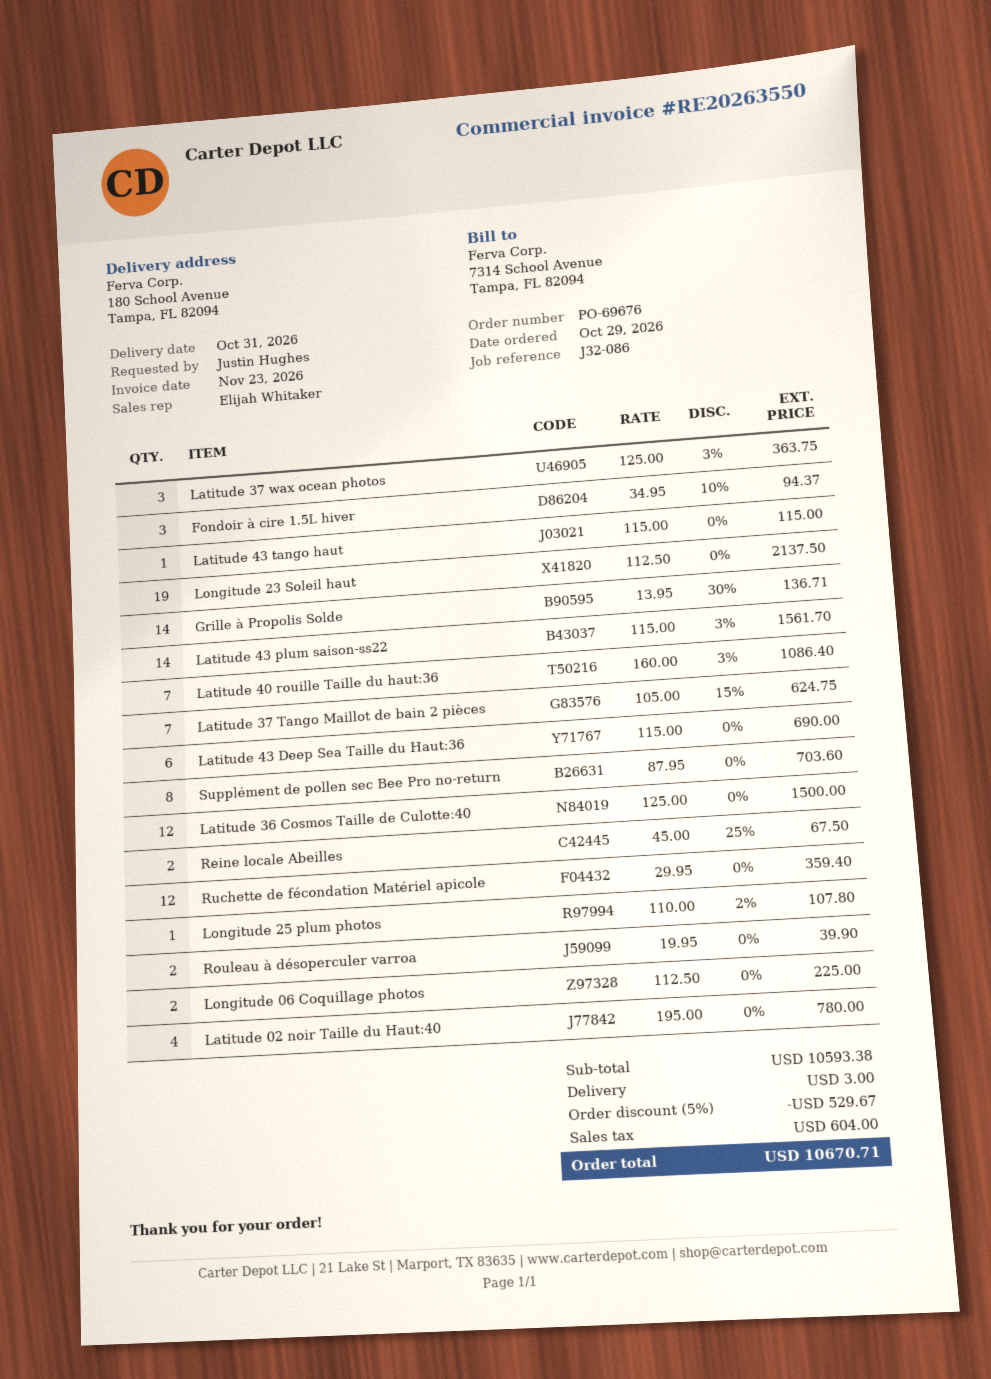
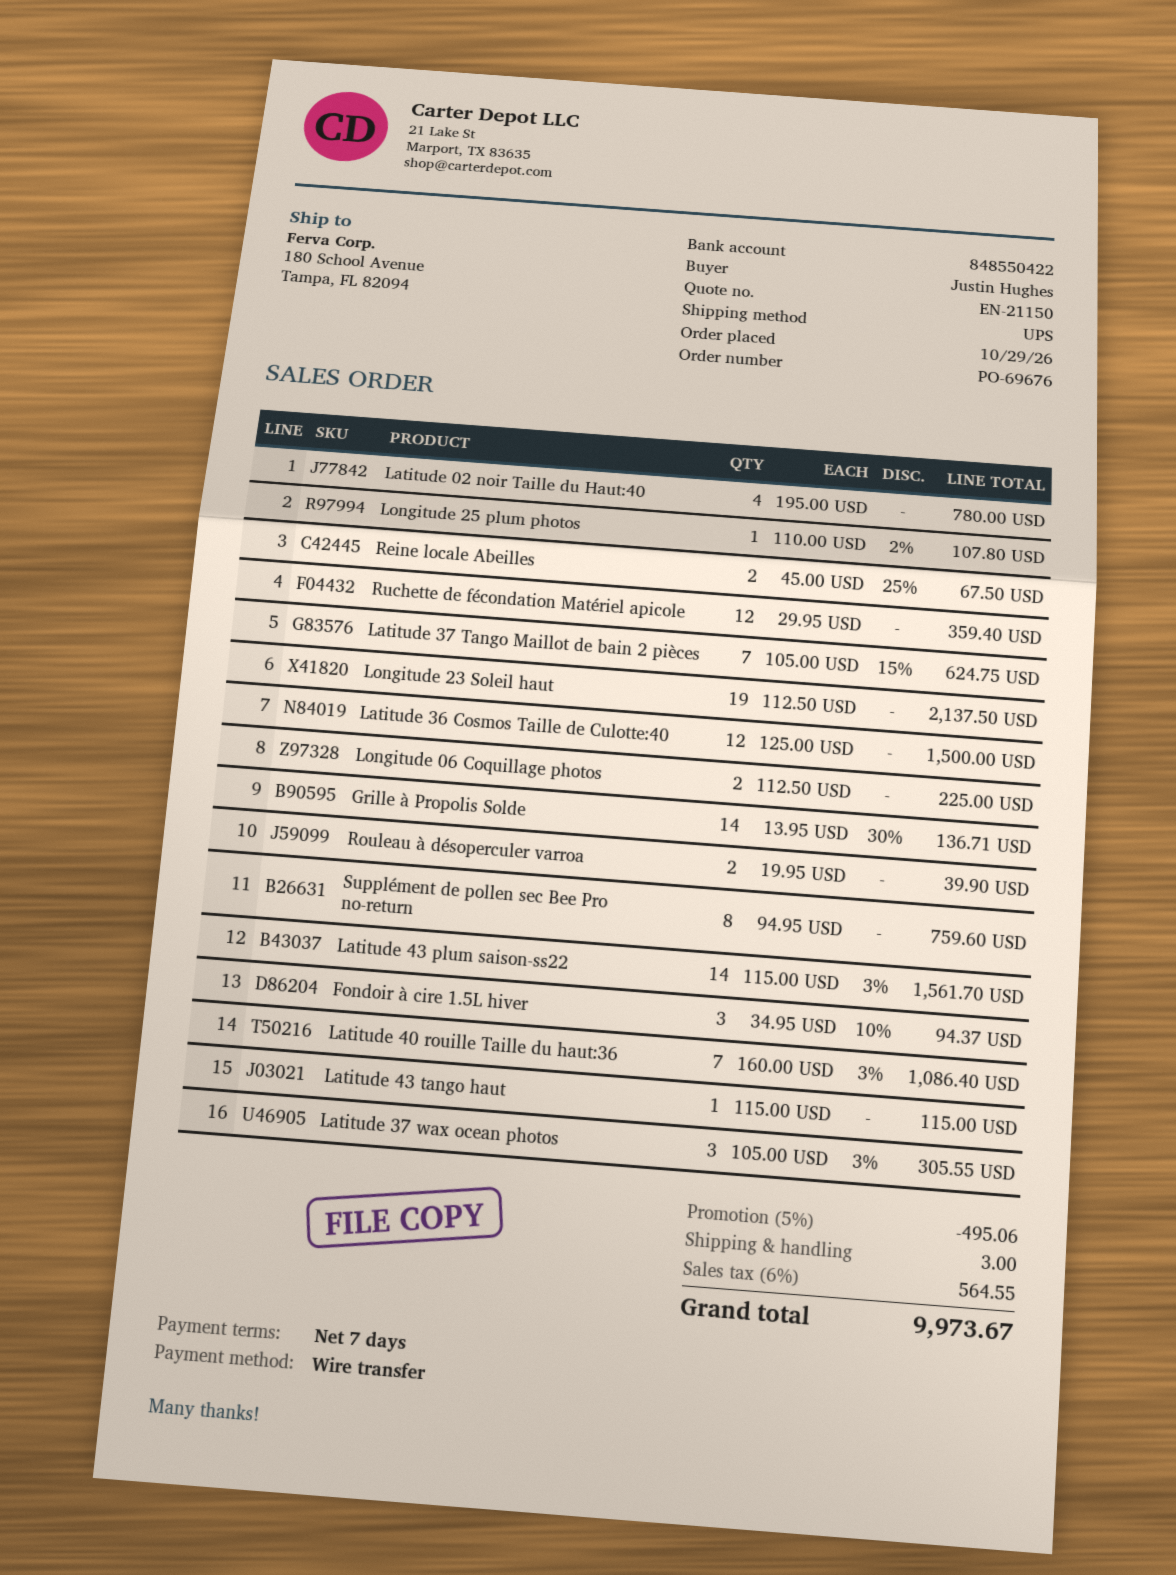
Latitude 37 wax ocean photos: 3 x 125.00 - 3% = 363.75 -> 3 x 105.00 - 3% = 305.55
Latitude 43 Deep Sea Taille du Haut:36: 6 x 115.00 = 690.00 -> none
Supplément de pollen sec Bee Pro no-return: 8 x 87.95 = 703.60 -> 8 x 94.95 = 759.60
discount: 5% = 529.67 -> 5% = 495.06
tax: 604.00 -> 564.55
total: 10670.71 -> 9973.67

